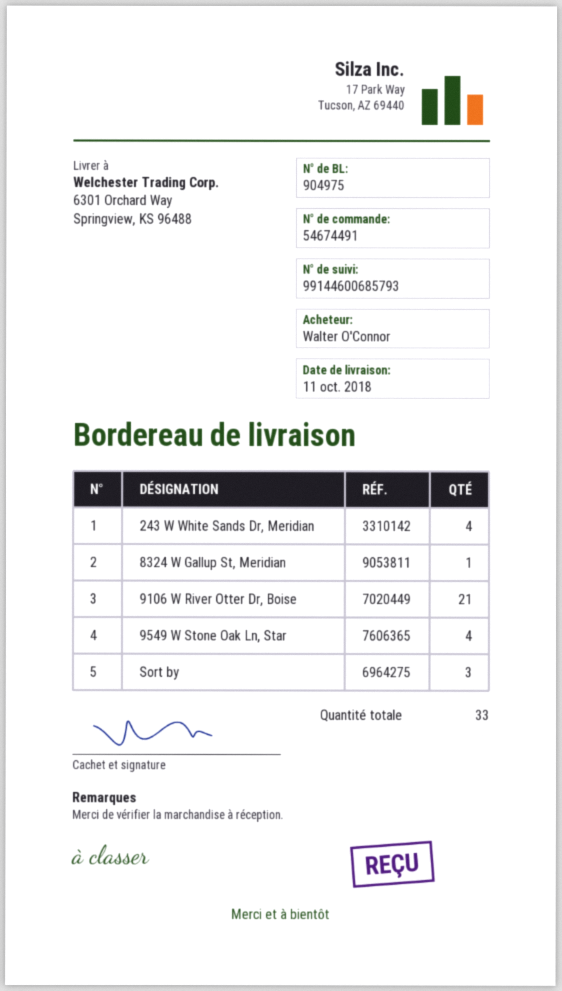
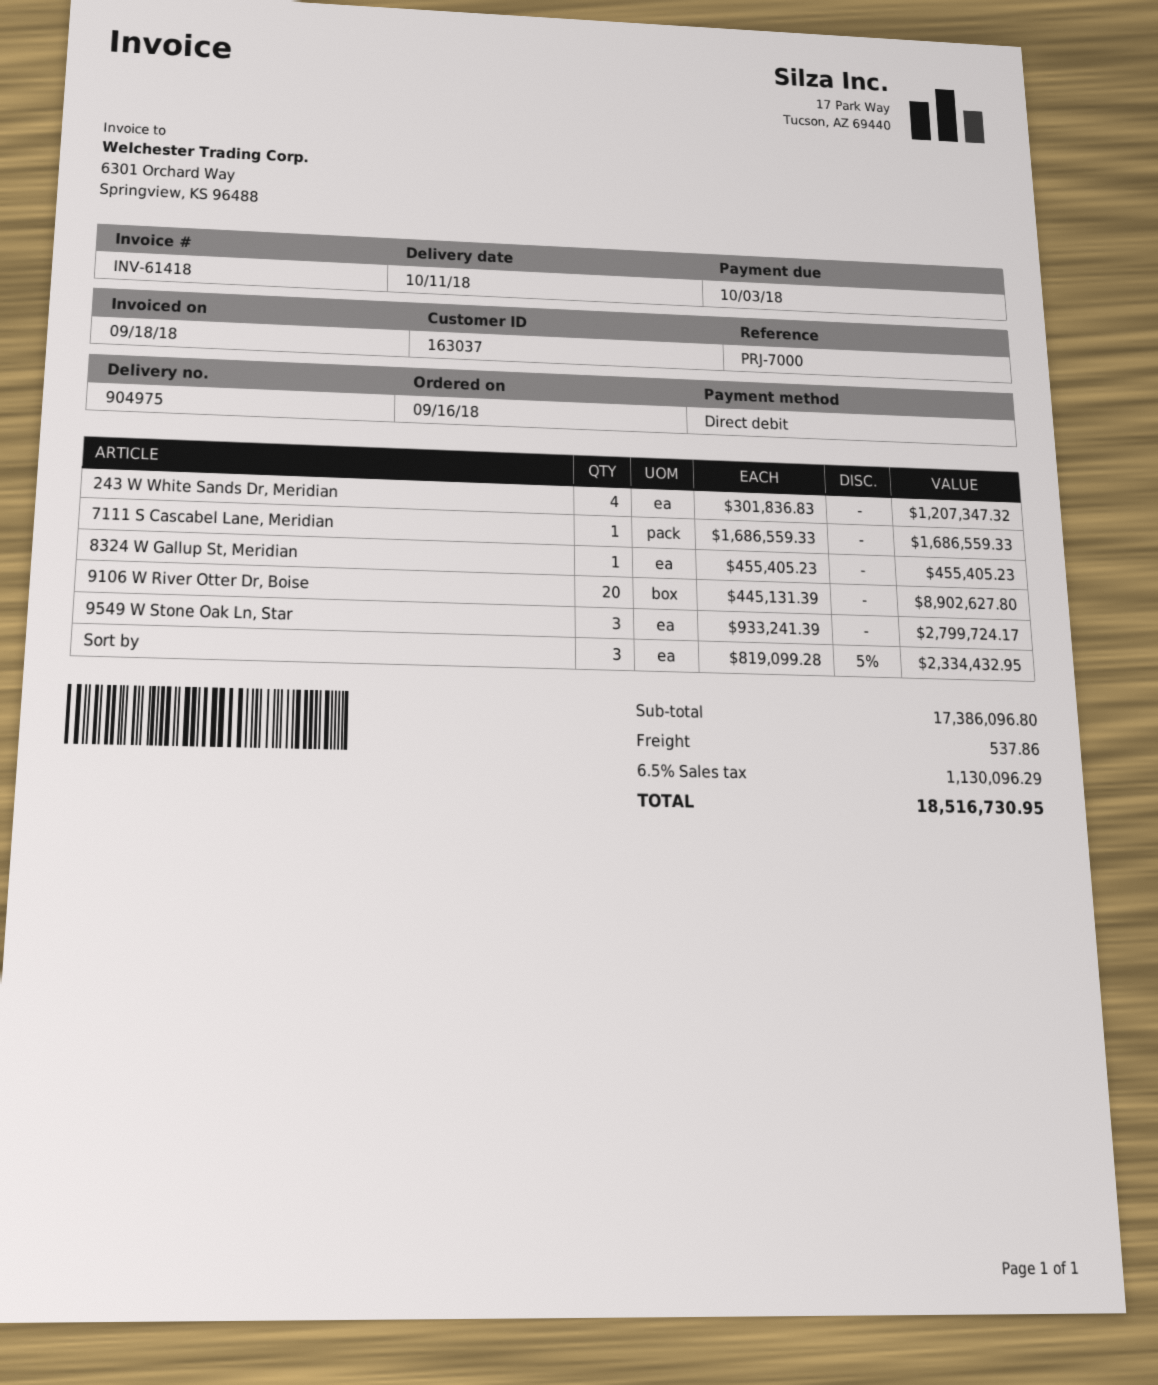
9106 W River Otter Dr, Boise: 21 -> 20
9549 W Stone Oak Ln, Star: 4 -> 3
7111 S Cascabel Lane, Meridian: none -> 1

